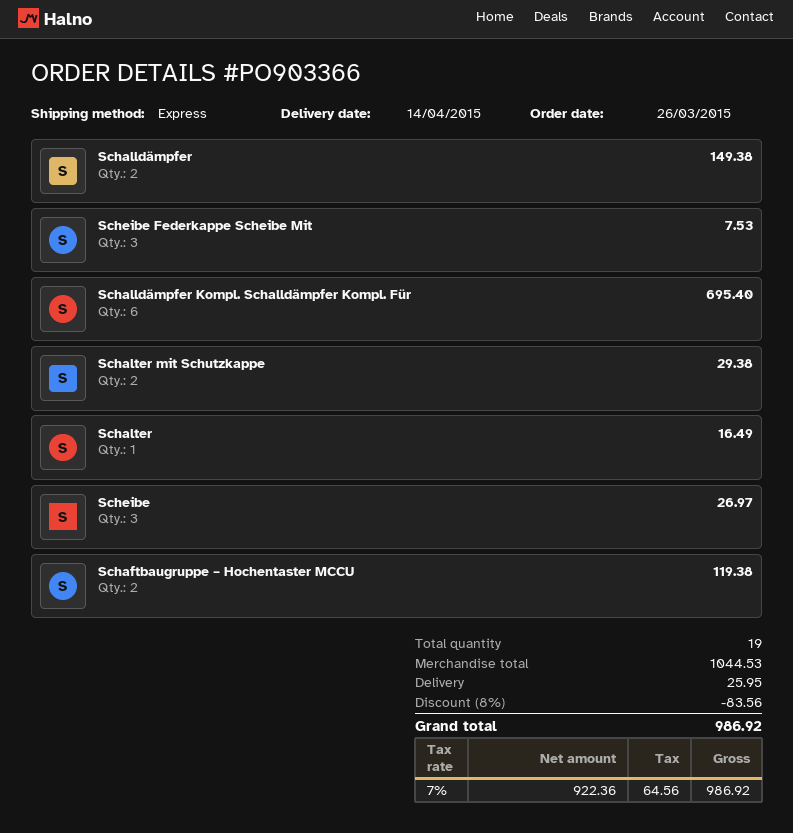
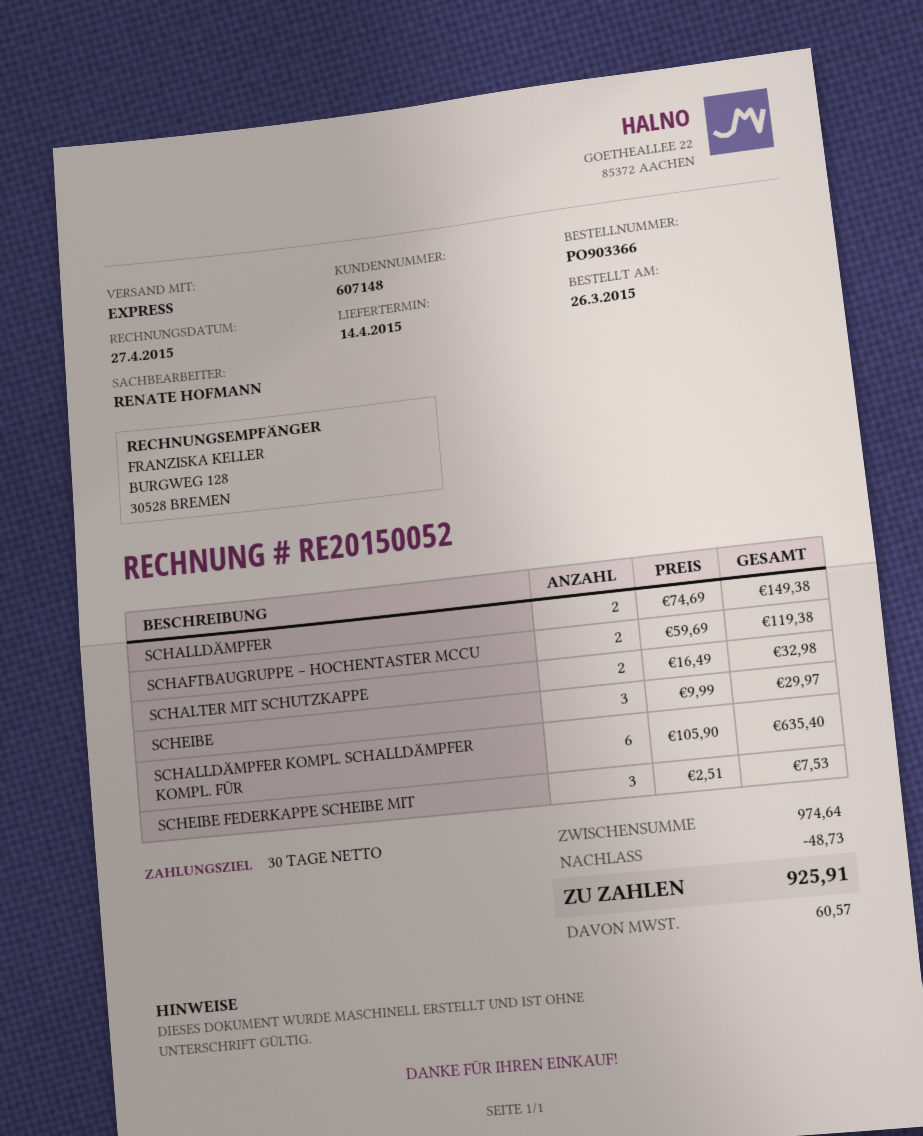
Schalldämpfer Kompl. Schalldämpfer Kompl. Für: 6 for 695.40 -> 6 for 635.40
Schalter mit Schutzkappe: 2 for 29.38 -> 2 for 32.98
Schalter: 1 for 16.49 -> none
Scheibe: 3 for 26.97 -> 3 for 29.97
subtotal: 1044.53 -> 974.64
discount: 83.56 -> 48.73
shipping: 25.95 -> none
tax: 64.56 -> 60.57
total: 986.92 -> 925.91

